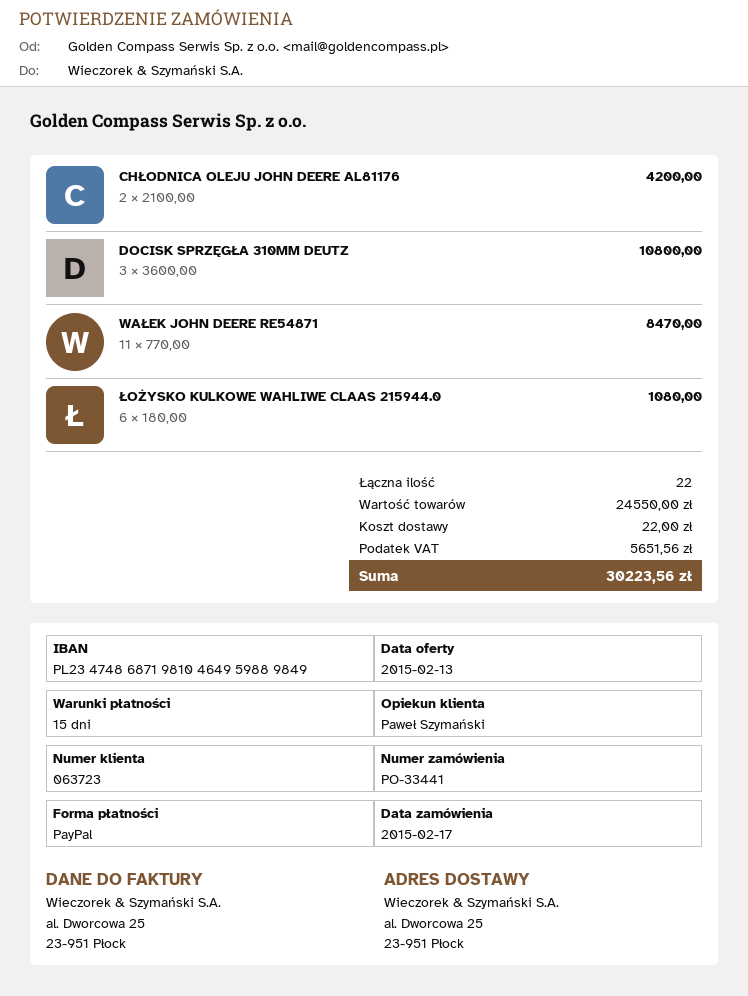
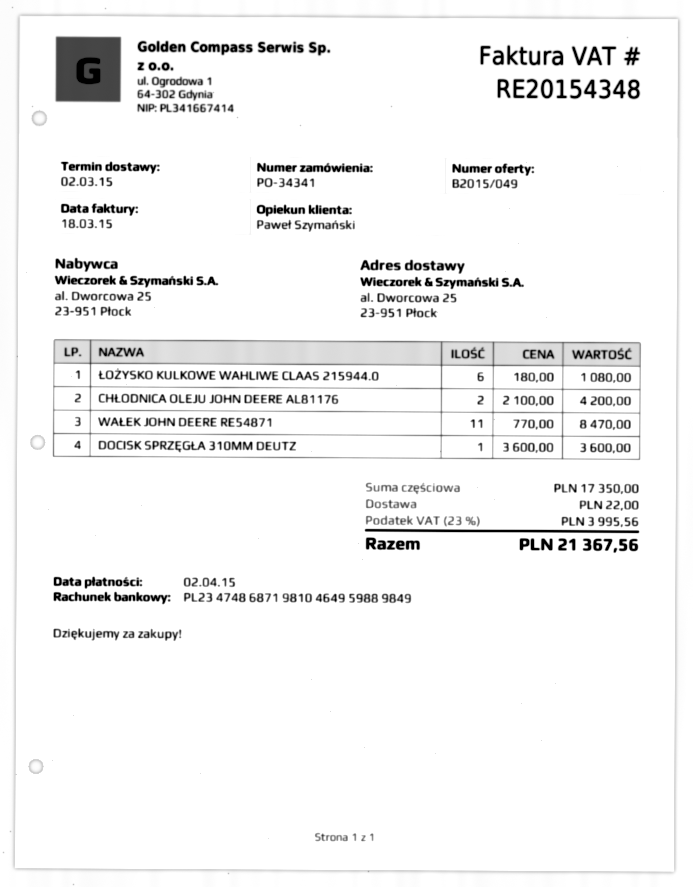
order number: PO-33441 -> PO-34341
DOCISK SPRZĘGŁA 310MM DEUTZ: 3 x 3600.00 = 10800.00 -> 1 x 3600.00 = 3600.00
subtotal: 24550.00 -> 17350.00
tax: 5651.56 -> 3995.56
total: 30223.56 -> 21367.56

